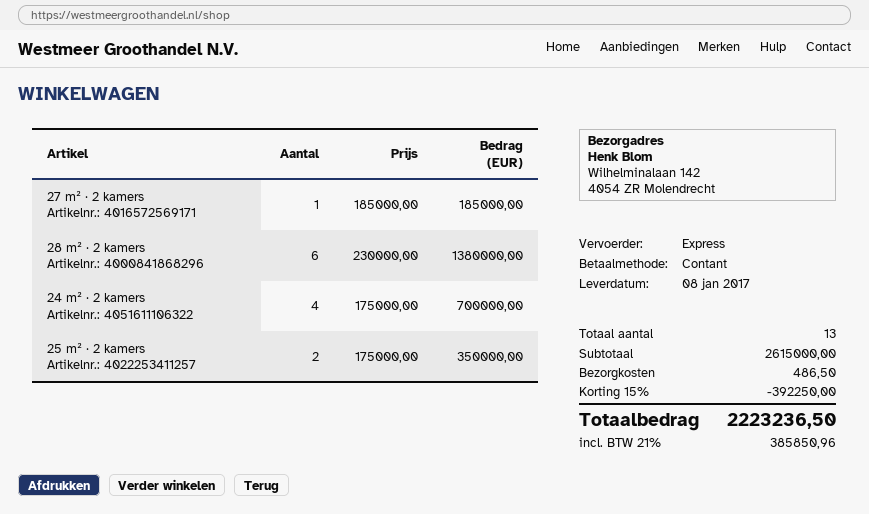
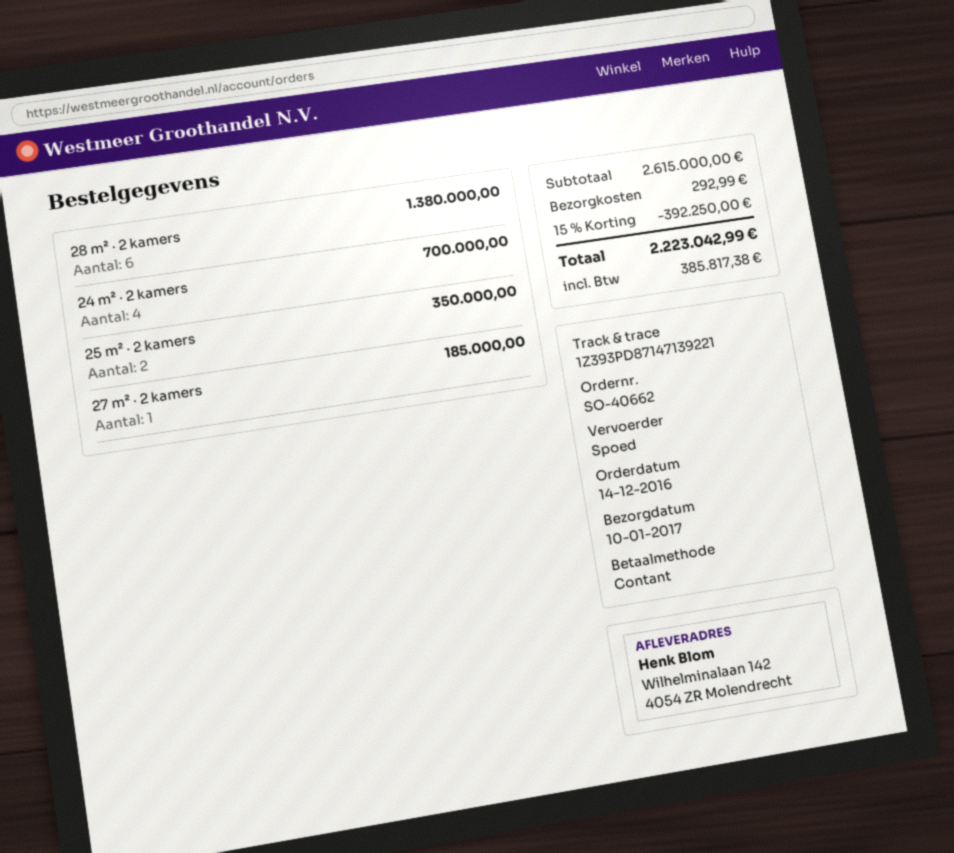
delivery date: 2017-01-08 -> 2017-01-10
shipping: 486.50 -> 292.99
tax: 385850.96 -> 385817.38
total: 2223236.50 -> 2223042.99

